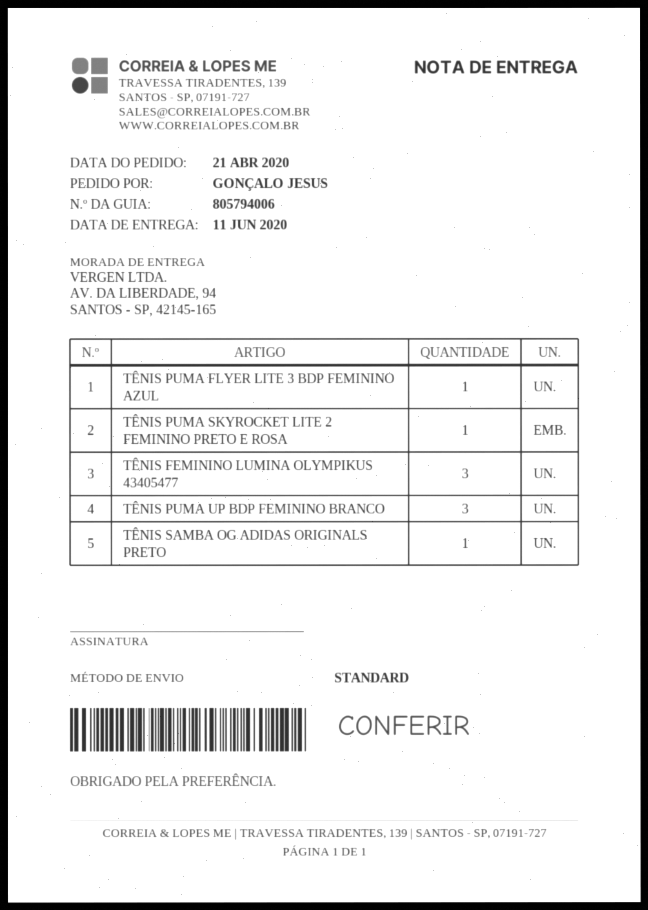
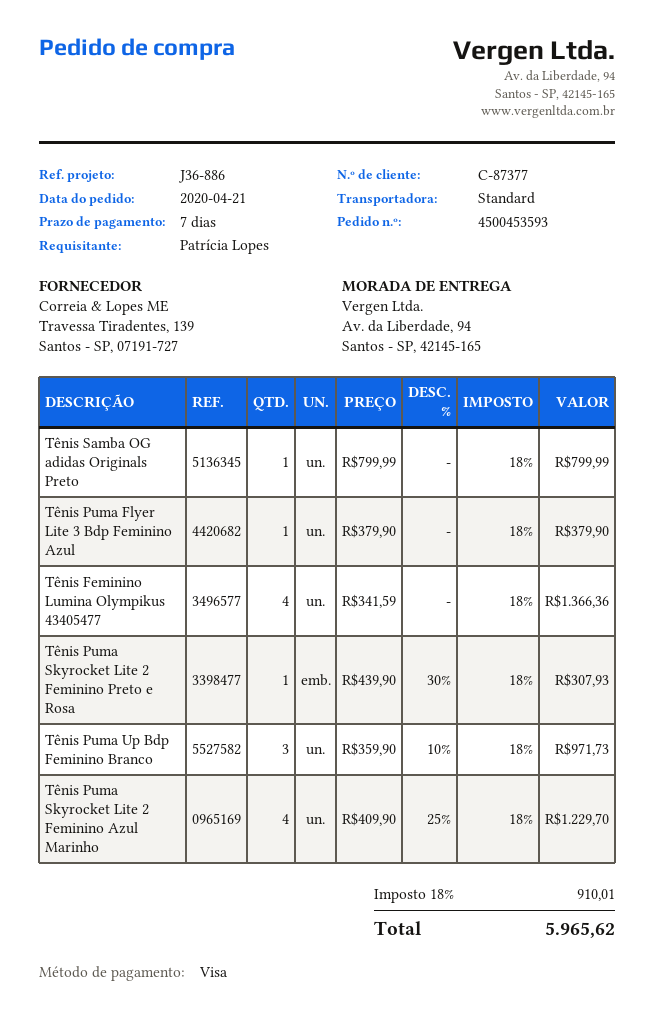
ordered by: GONÇALO JESUS -> Patrícia Lopes
TÊNIS FEMININO LUMINA OLYMPIKUS 43405477: 3 -> 4
Tênis Puma Skyrocket Lite 2 Feminino Azul Marinho: none -> 4

